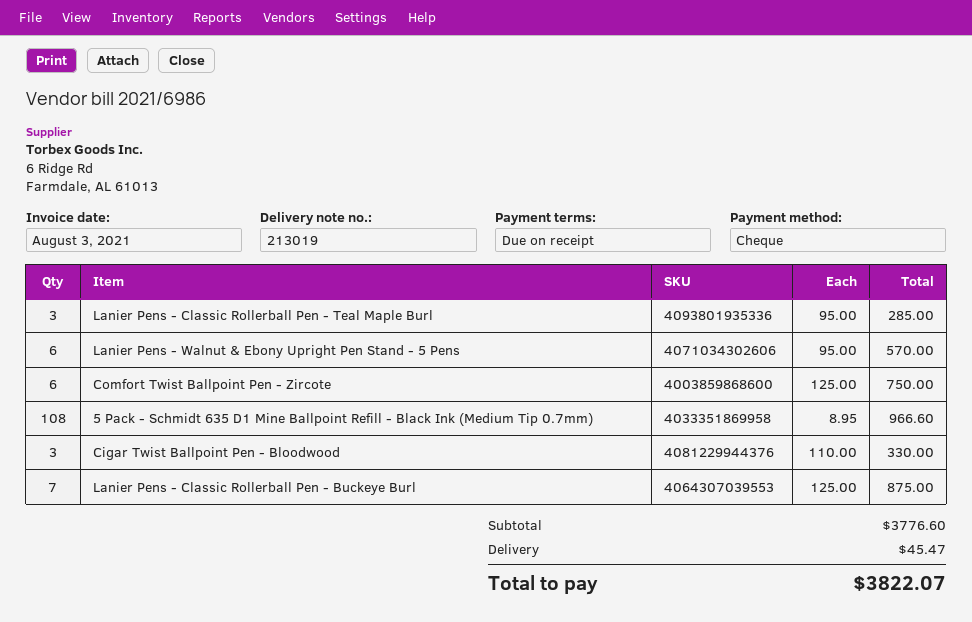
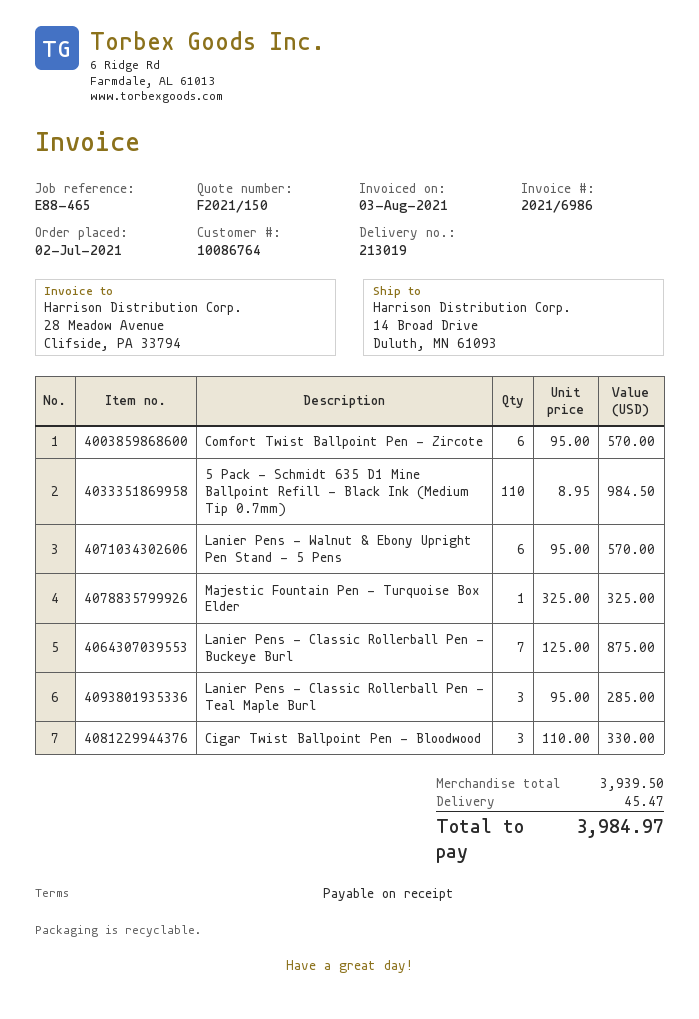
Comfort Twist Ballpoint Pen - Zircote: 6 x 125.00 = 750.00 -> 6 x 95.00 = 570.00
5 Pack - Schmidt 635 D1 Mine Ballpoint Refill - Black Ink (Medium Tip 0.7mm): 108 x 8.95 = 966.60 -> 110 x 8.95 = 984.50
Majestic Fountain Pen - Turquoise Box Elder: none -> 1 x 325.00 = 325.00
subtotal: 3776.60 -> 3939.50
total: 3822.07 -> 3984.97

